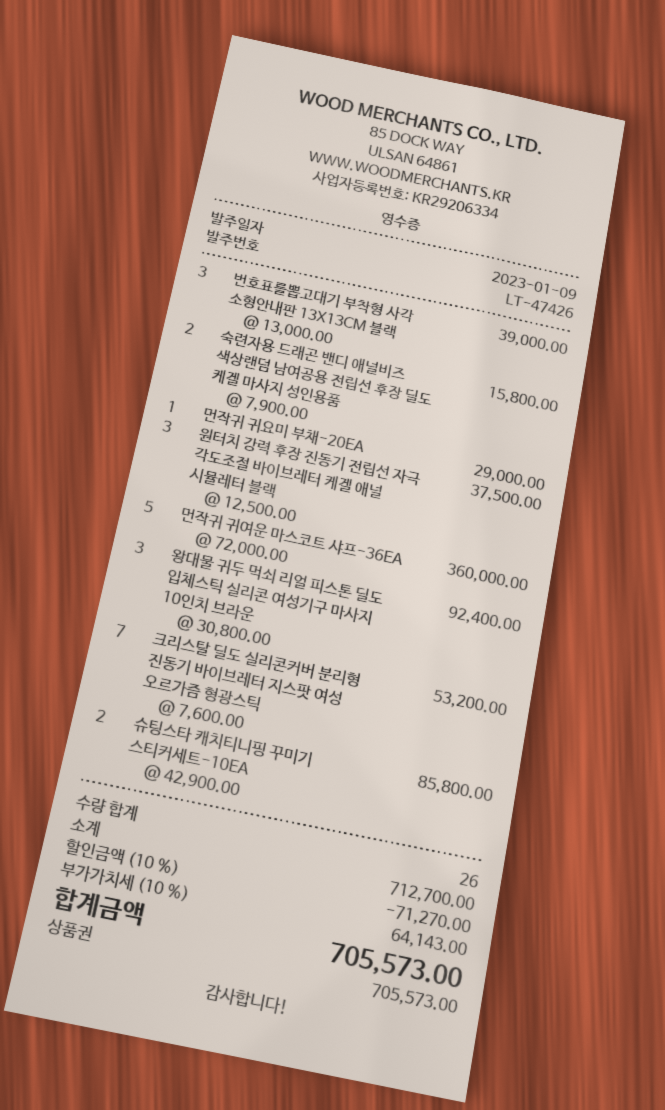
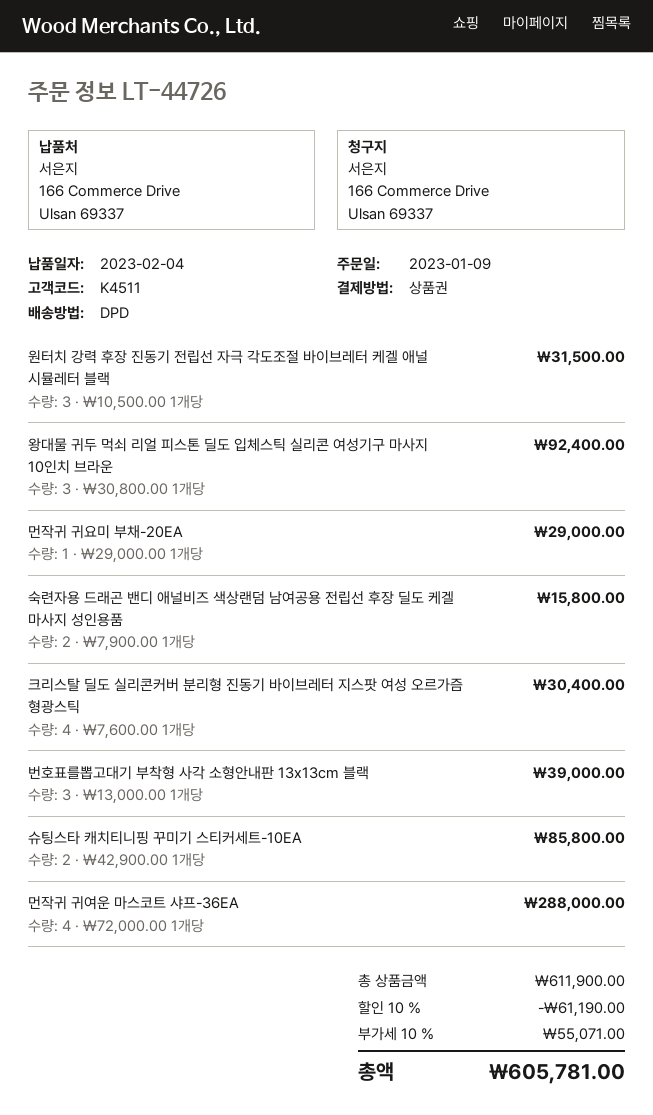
order number: LT-47426 -> LT-44726
원터치 강력 후장 진동기 전립선 자극 각도조절 바이브레터 케겔 애널 시뮬레터 블랙: 3 x 12500.00 = 37500.00 -> 3 x 10500.00 = 31500.00
먼작귀 귀여운 마스코트 샤프-36EA: 5 x 72000.00 = 360000.00 -> 4 x 72000.00 = 288000.00
크리스탈 딜도 실리콘커버 분리형 진동기 바이브레터 지스팟 여성 오르가즘 형광스틱: 7 x 7600.00 = 53200.00 -> 4 x 7600.00 = 30400.00
subtotal: 712700.00 -> 611900.00
discount: 10% = 71270.00 -> 10% = 61190.00
tax: 10% = 64143.00 -> 10% = 55071.00
total: 705573.00 -> 605781.00

